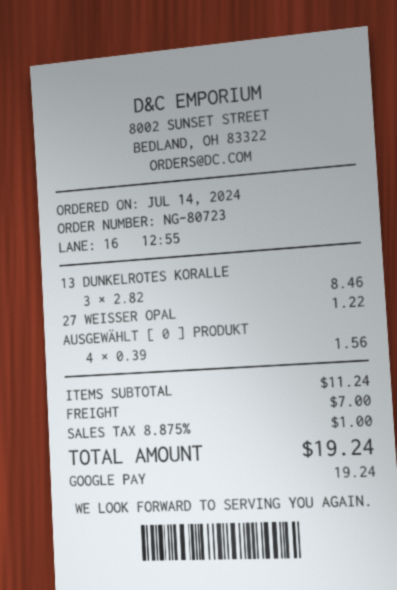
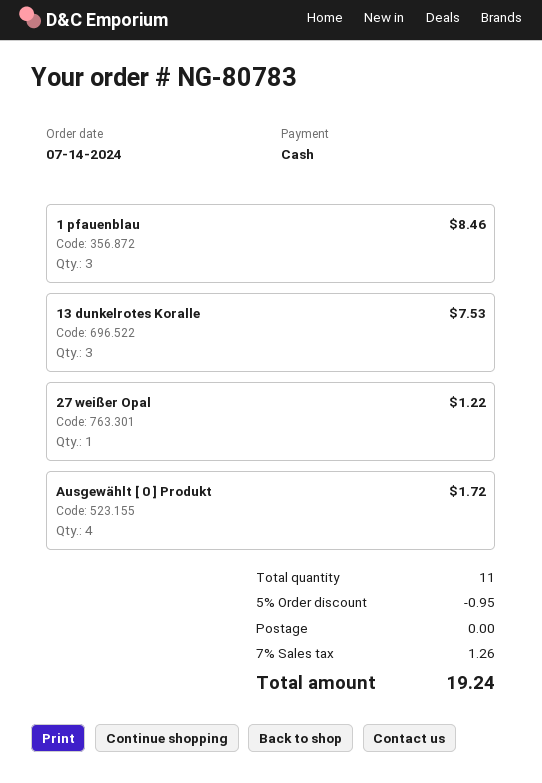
order number: NG-80723 -> NG-80783
payment method: Google Pay -> cash
13 DUNKELROTES KORALLE: 3 for 8.46 -> 3 for 7.53
AUSGEWÄHLT [ 0 ] PRODUKT: 4 for 1.56 -> 4 for 1.72
1 pfauenblau: none -> 3 for 8.46
discount: none -> 5% = 0.95
shipping: 7.00 -> 0.00
tax: 8.875% = 1.00 -> 7% = 1.26

